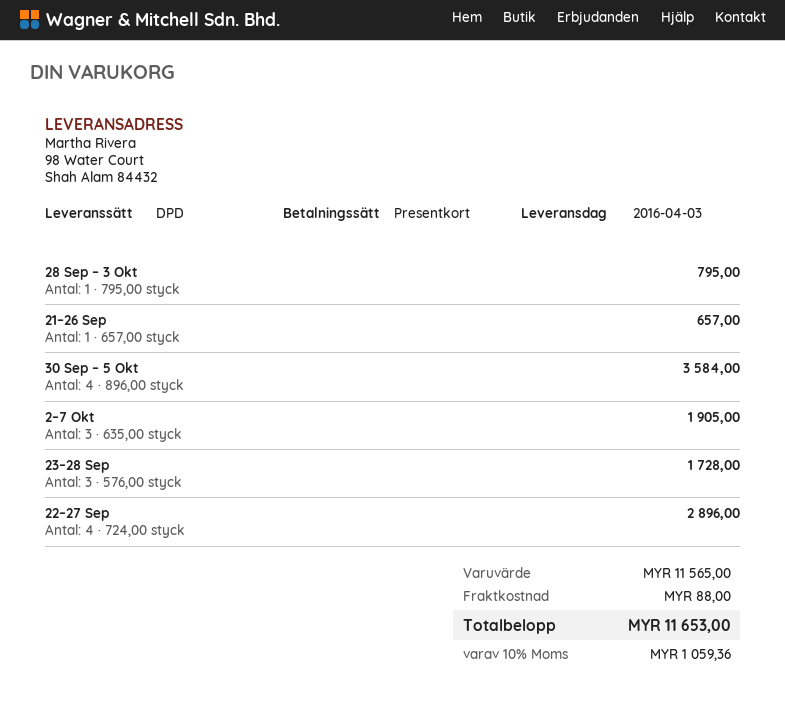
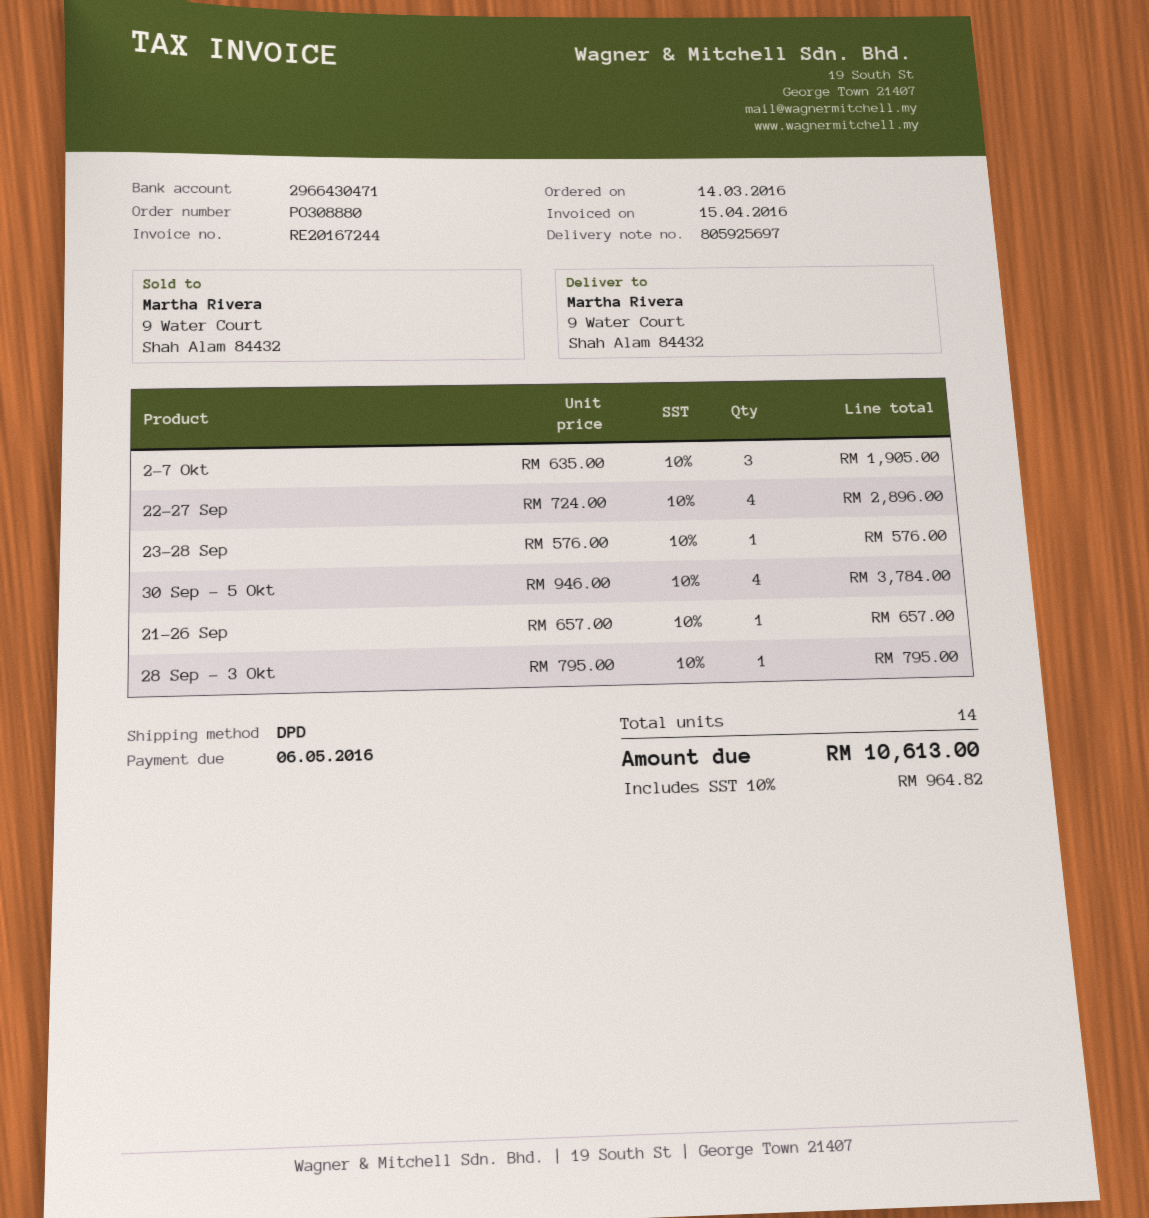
ship to: 98 Water Court, Shah Alam 84432 -> 9 Water Court, Shah Alam 84432
30 Sep – 5 Okt: 4 x 896.00 = 3584.00 -> 4 x 946.00 = 3784.00
23–28 Sep: 3 x 576.00 = 1728.00 -> 1 x 576.00 = 576.00
shipping: 88.00 -> none
tax: 10% = 1059.36 -> 10% = 964.82
total: 11653.00 -> 10613.00

